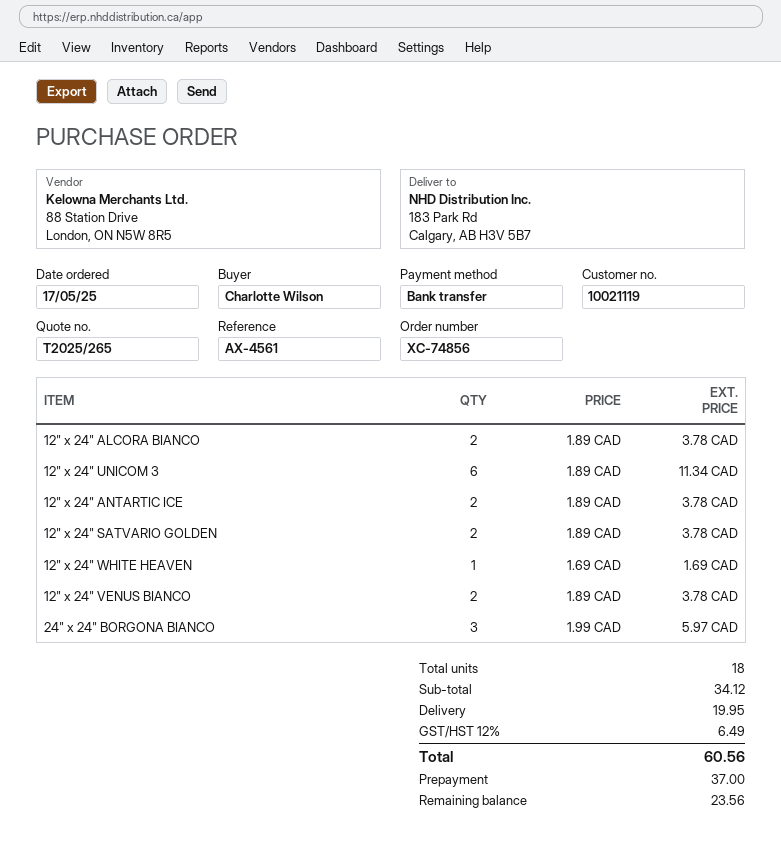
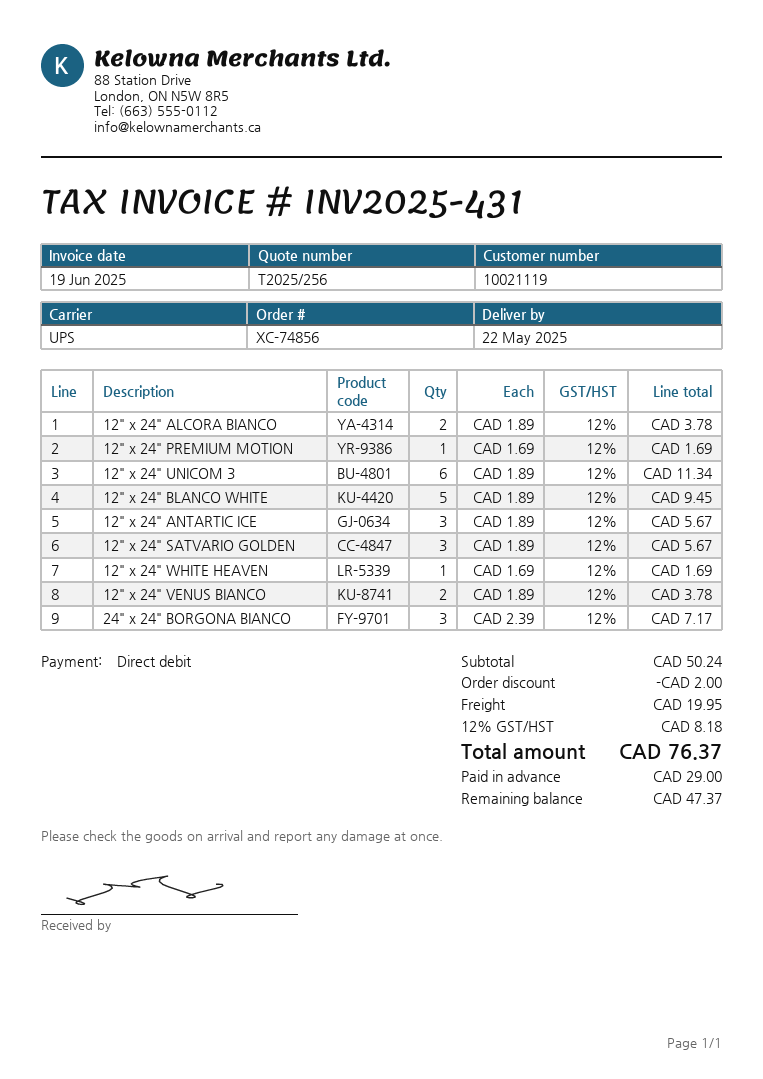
quote number: T2025/265 -> T2025/256
payment method: bank transfer -> direct debit
12" x 24" ANTARTIC ICE: 2 x 1.89 = 3.78 -> 3 x 1.89 = 5.67
12" x 24" SATVARIO GOLDEN: 2 x 1.89 = 3.78 -> 3 x 1.89 = 5.67
24" x 24" BORGONA BIANCO: 3 x 1.99 = 5.97 -> 3 x 2.39 = 7.17
12" x 24" PREMIUM MOTION: none -> 1 x 1.69 = 1.69
12" x 24" BLANCO WHITE: none -> 5 x 1.89 = 9.45
subtotal: 34.12 -> 50.24
discount: none -> 2.00
tax: 12% = 6.49 -> 12% = 8.18
total: 60.56 -> 76.37
deposit: 37.00 -> 29.00
balance: 23.56 -> 47.37

